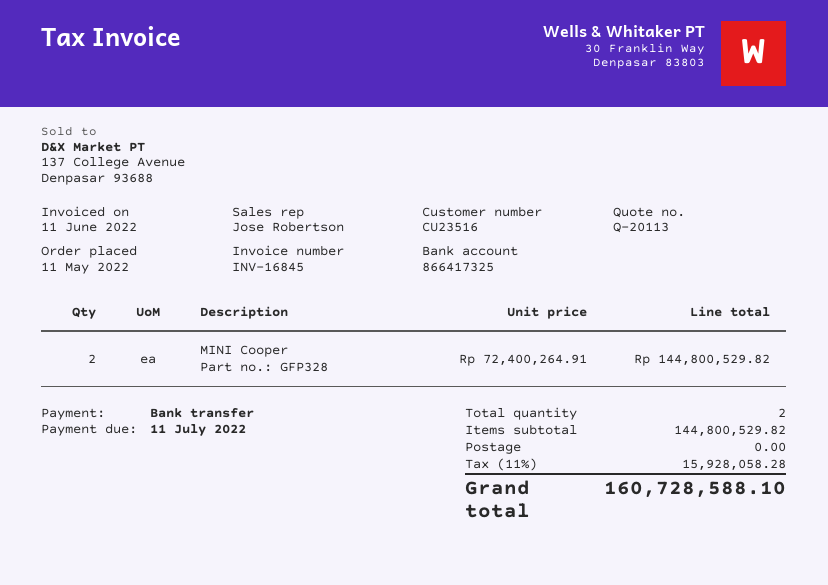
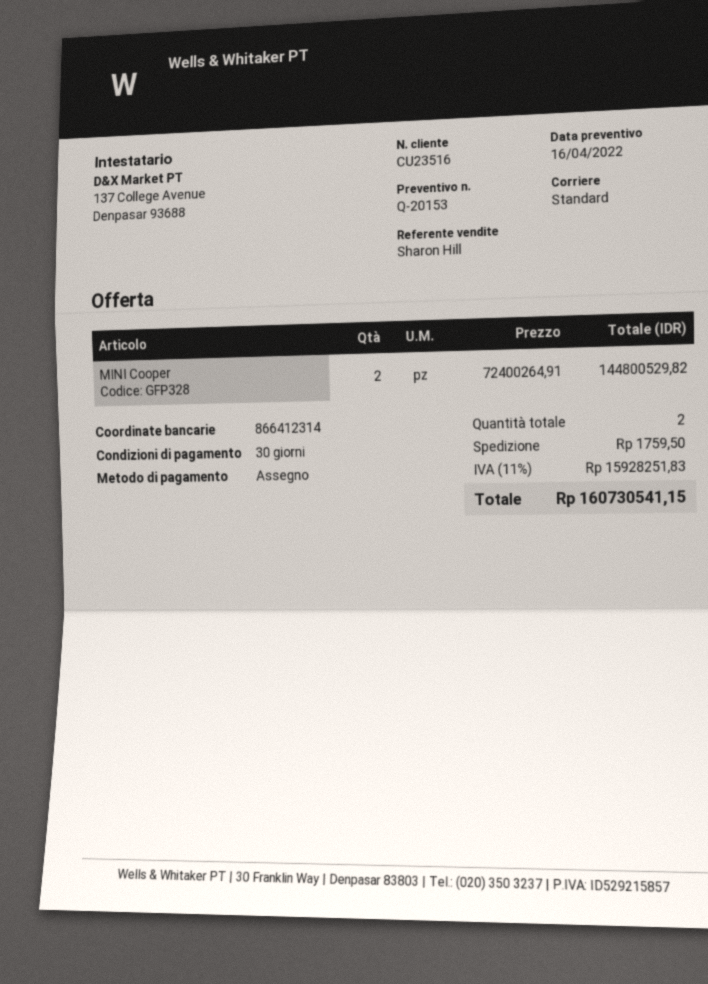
quote number: Q-20113 -> Q-20153
sales rep: Jose Robertson -> Sharon Hill
payment method: bank transfer -> cheque
bank account: 866417325 -> 866412314
shipping: 0.00 -> 1759.50
tax: 11% = 15928058.28 -> 11% = 15928251.83
total: 160728588.10 -> 160730541.15

